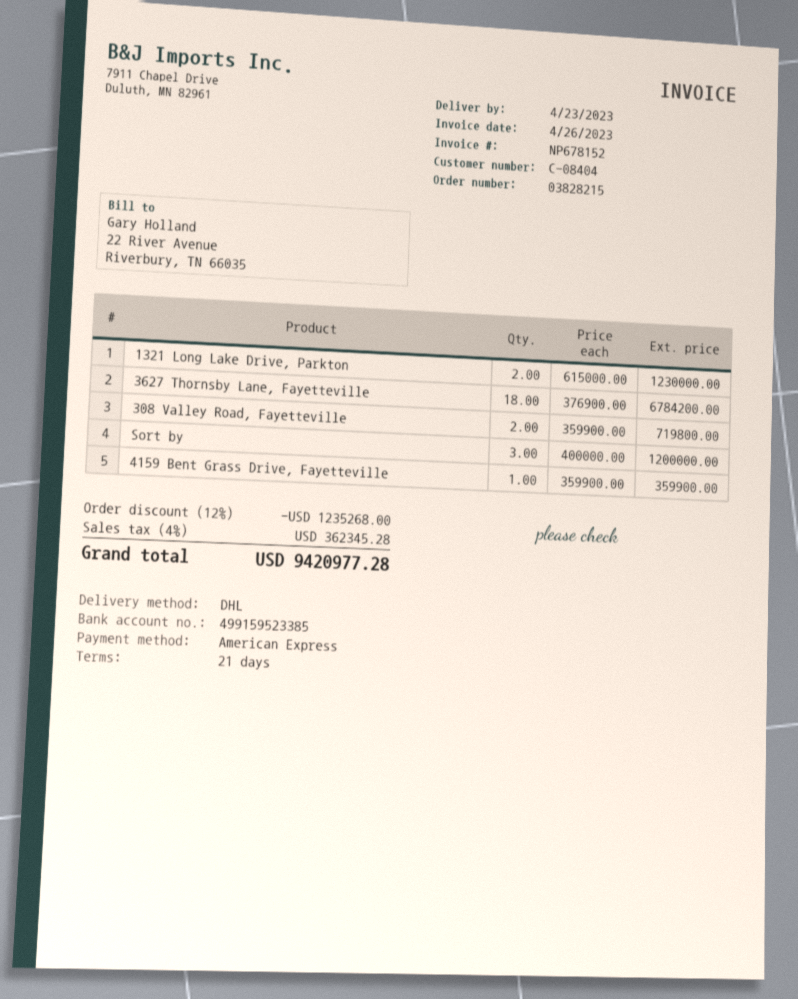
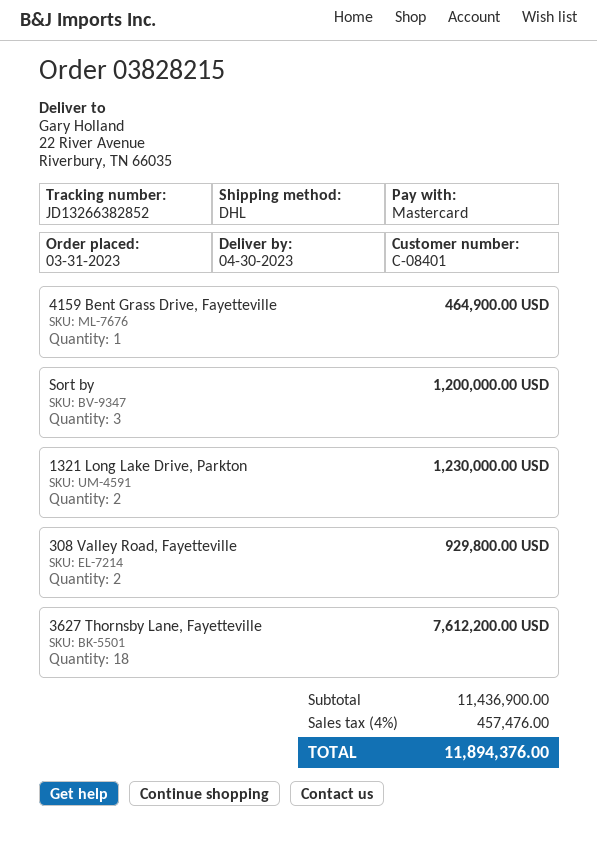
delivery date: 2023-04-23 -> 2023-04-30
customer number: C-08404 -> C-08401
payment method: American Express -> Mastercard
3627 Thornsby Lane, Fayetteville: 18 for 6784200.00 -> 18 for 7612200.00
308 Valley Road, Fayetteville: 2 for 719800.00 -> 2 for 929800.00
4159 Bent Grass Drive, Fayetteville: 1 for 359900.00 -> 1 for 464900.00
discount: 12% = 1235268.00 -> none
tax: 4% = 362345.28 -> 4% = 457476.00
total: 9420977.28 -> 11894376.00

